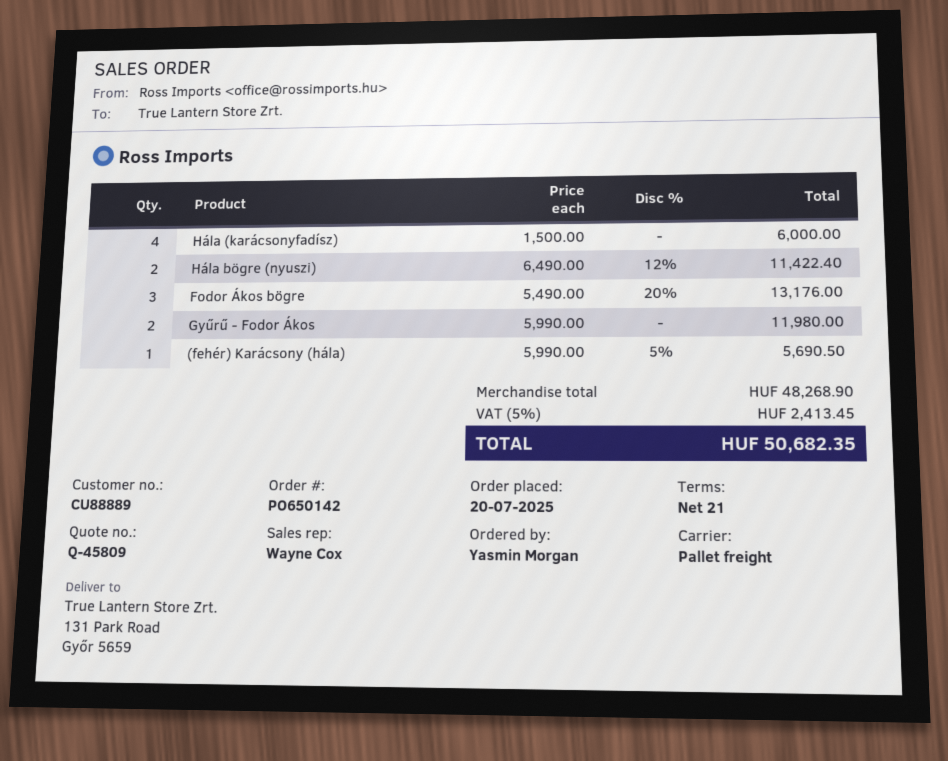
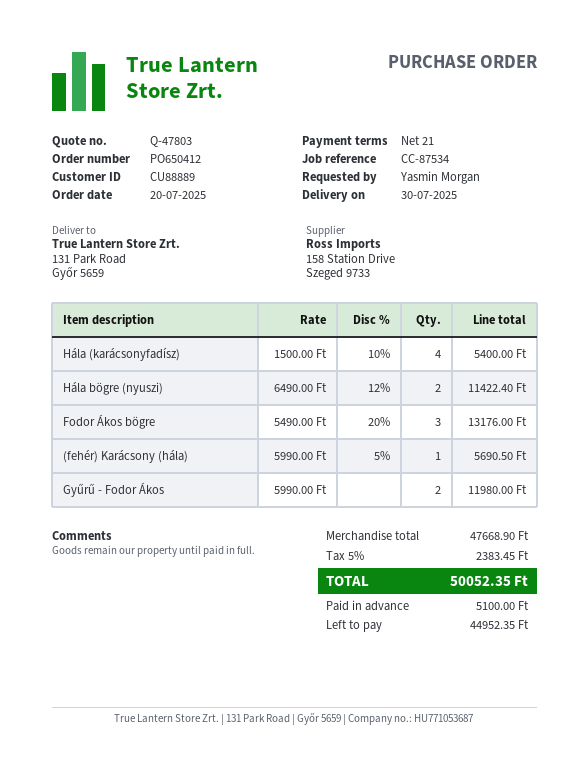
quote number: Q-45809 -> Q-47803
order number: PO650142 -> PO650412
Hála (karácsonyfadísz): 4 x 1500.00 = 6000.00 -> 4 x 1500.00 - 10% = 5400.00
subtotal: 48268.90 -> 47668.90
tax: 5% = 2413.45 -> 5% = 2383.45
total: 50682.35 -> 50052.35

